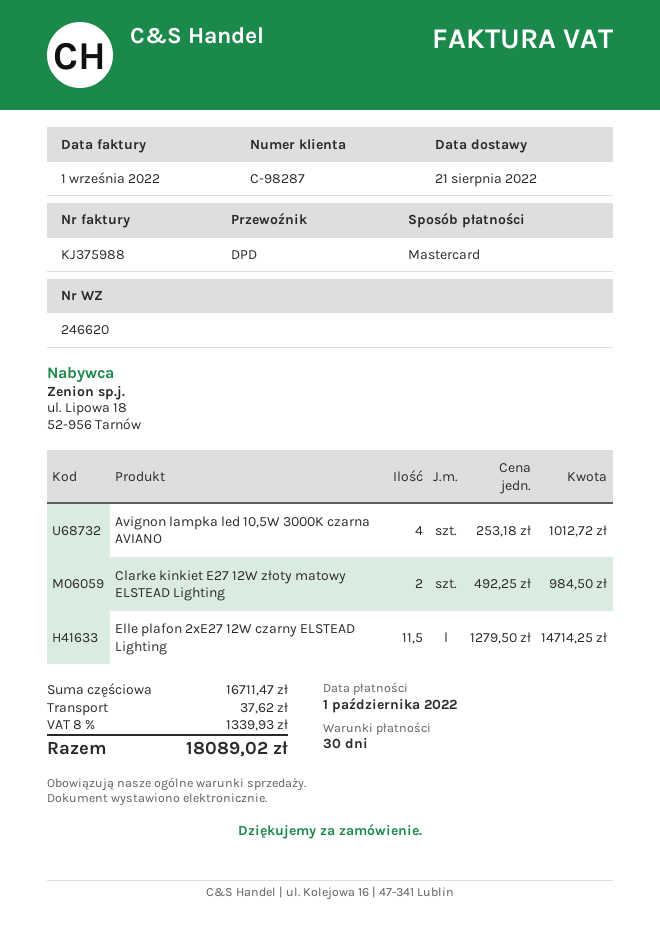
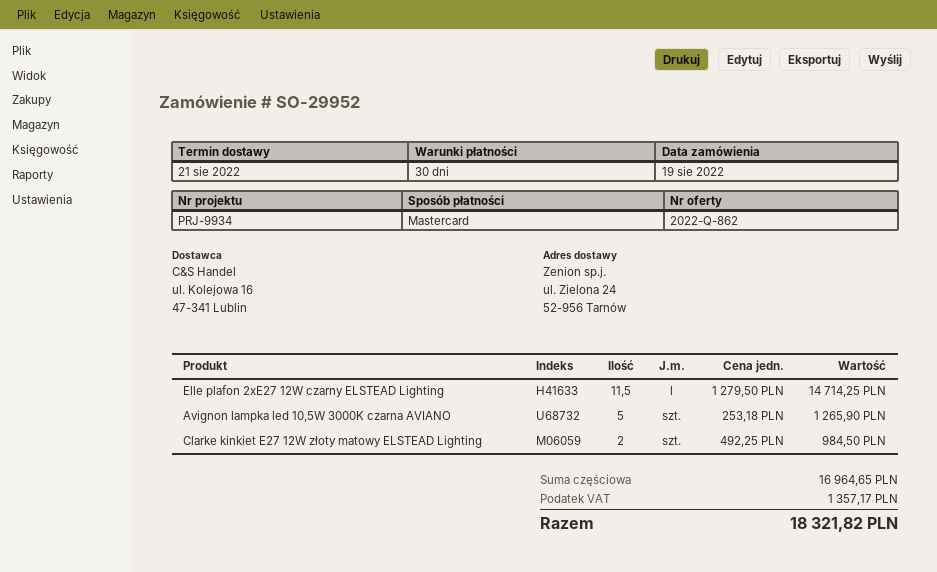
Avignon lampka led 10,5W 3000K czarna AVIANO: 4 x 253.18 = 1012.72 -> 5 x 253.18 = 1265.90
subtotal: 16711.47 -> 16964.65
shipping: 37.62 -> none
tax: 1339.93 -> 1357.17
total: 18089.02 -> 18321.82

